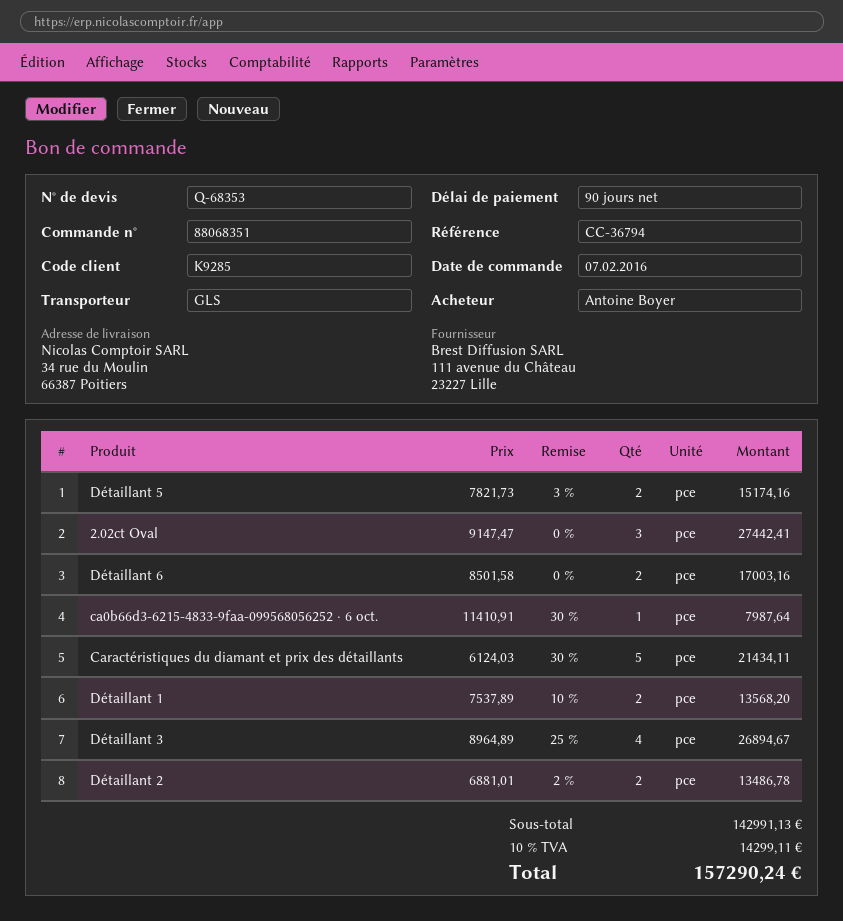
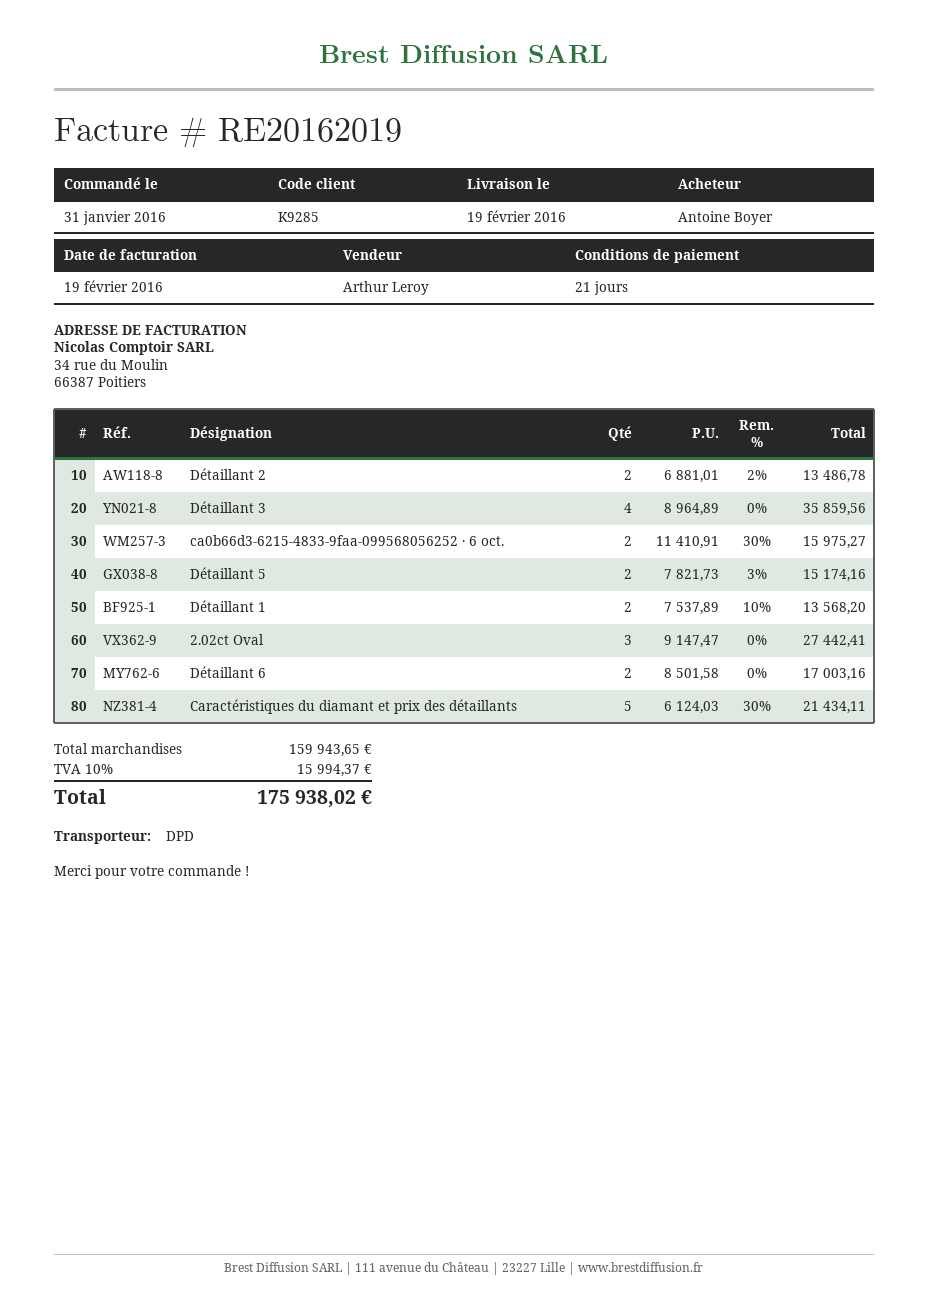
order date: 2016-02-07 -> 2016-01-31
payment terms: 90 days -> 21 days
shipping method: GLS -> DPD
ca0b66d3-6215-4833-9faa-099568056252 · 6 oct.: 1 x 11410.91 - 30% = 7987.64 -> 2 x 11410.91 - 30% = 15975.27
Détaillant 3: 4 x 8964.89 - 25% = 26894.67 -> 4 x 8964.89 = 35859.56
subtotal: 142991.13 -> 159943.65
tax: 10% = 14299.11 -> 10% = 15994.37
total: 157290.24 -> 175938.02

